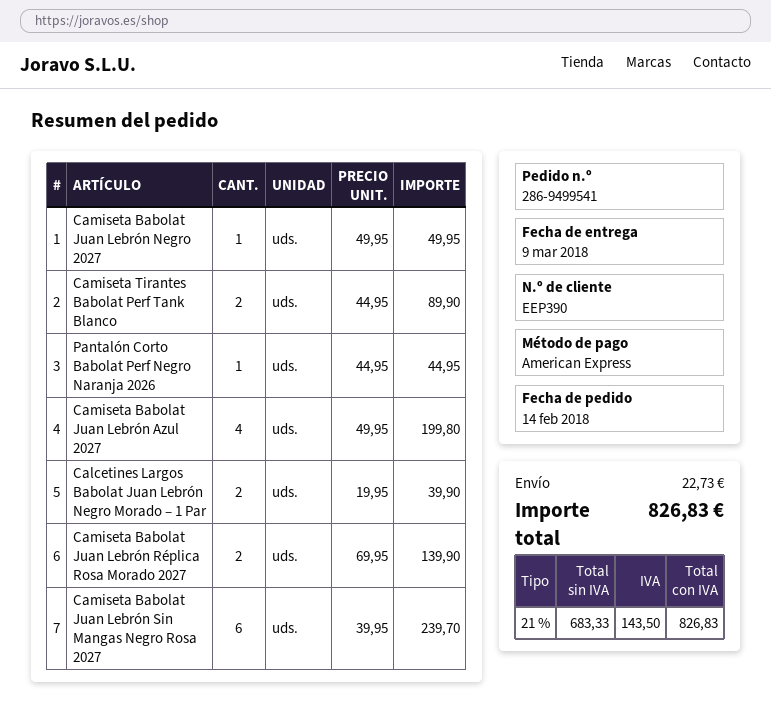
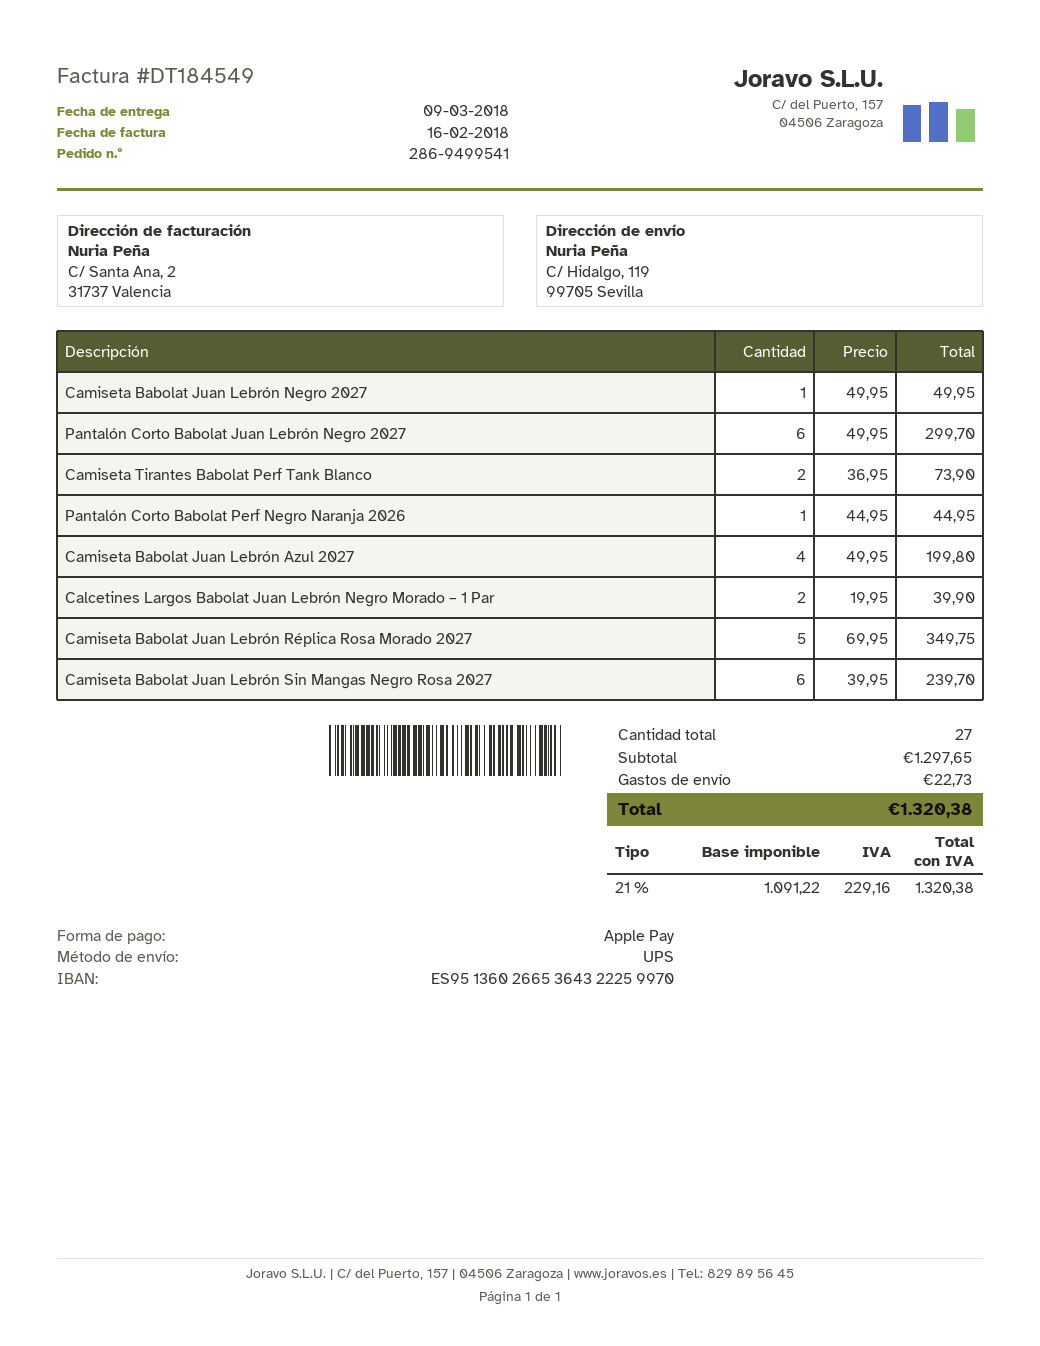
payment method: American Express -> Apple Pay
Camiseta Tirantes Babolat Perf Tank Blanco: 2 x 44.95 = 89.90 -> 2 x 36.95 = 73.90
Camiseta Babolat Juan Lebrón Réplica Rosa Morado 2027: 2 x 69.95 = 139.90 -> 5 x 69.95 = 349.75
Pantalón Corto Babolat Juan Lebrón Negro 2027: none -> 6 x 49.95 = 299.70
net: 683.33 -> 1091.22
tax: 21% = 143.50 -> 21% = 229.16
total: 826.83 -> 1320.38

